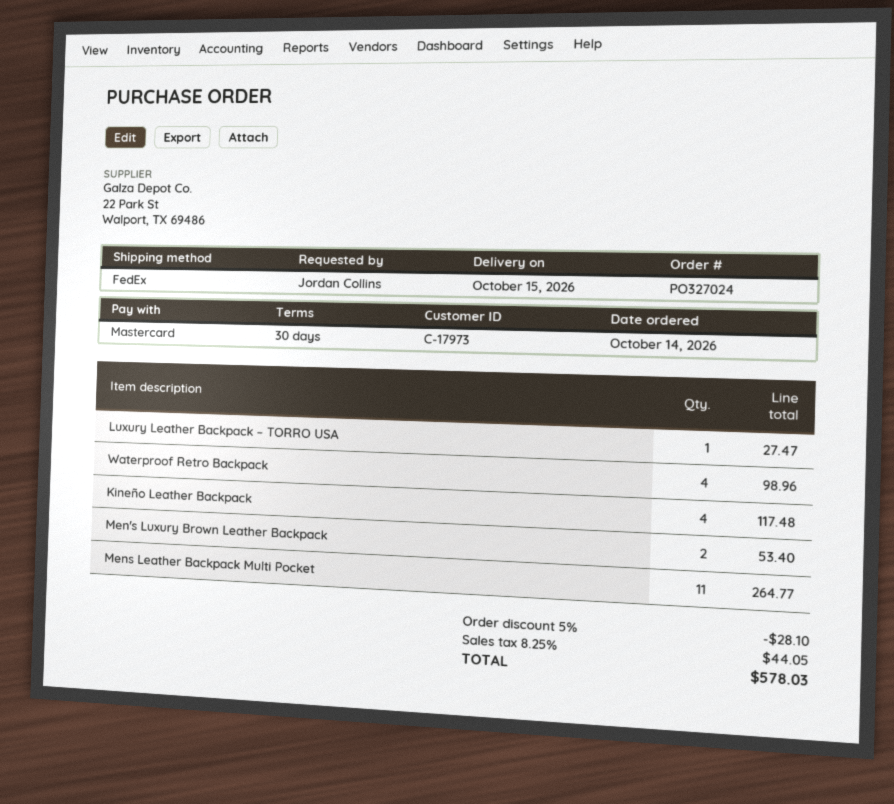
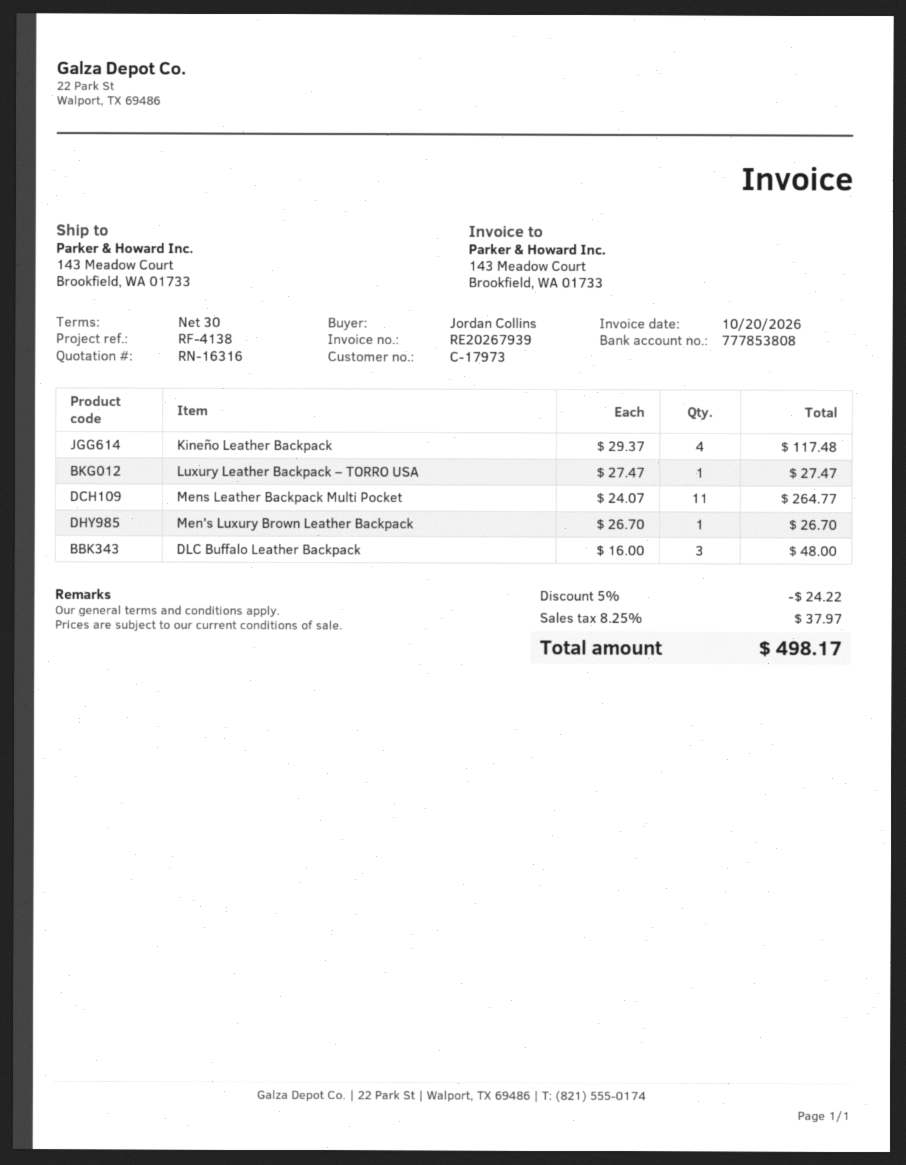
Waterproof Retro Backpack: 4 for 98.96 -> none
Men's Luxury Brown Leather Backpack: 2 for 53.40 -> 1 for 26.70
DLC Buffalo Leather Backpack: none -> 3 for 48.00
discount: 5% = 28.10 -> 5% = 24.22
tax: 8.25% = 44.05 -> 8.25% = 37.97
total: 578.03 -> 498.17

